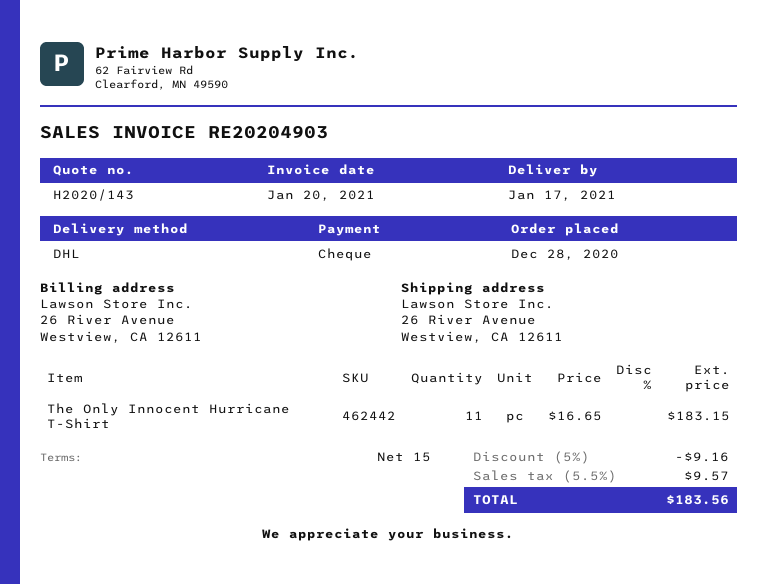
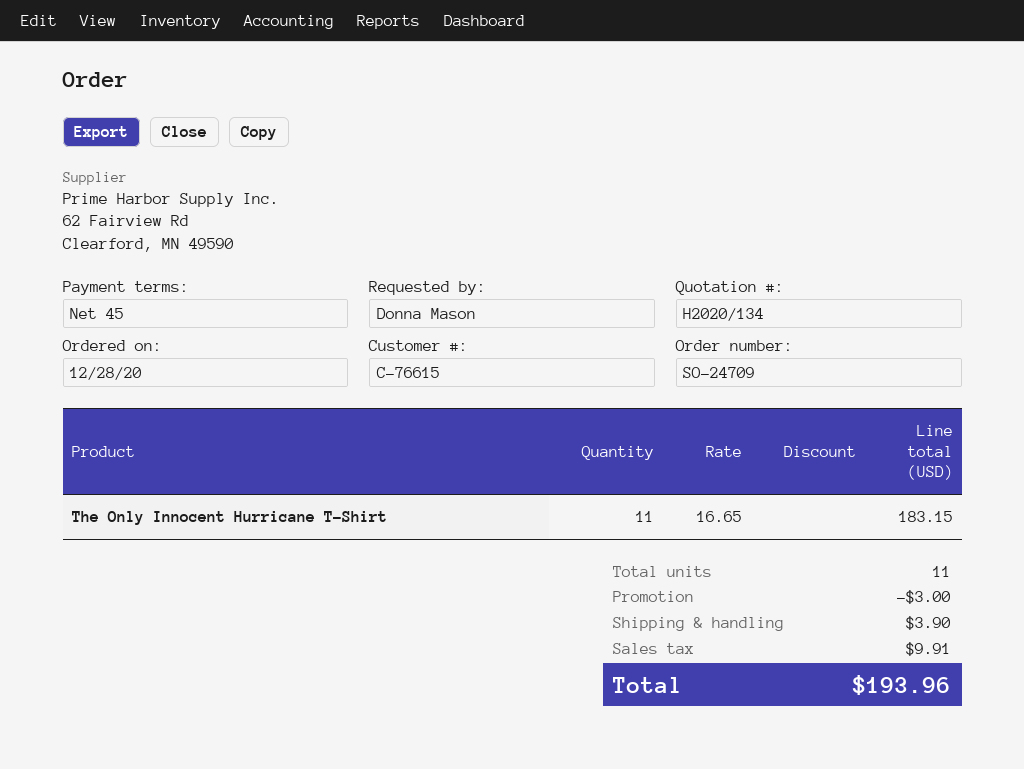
quote number: H2020/143 -> H2020/134
payment terms: 15 days -> 45 days
discount: 9.16 -> 3.00
shipping: none -> 3.90
tax: 9.57 -> 9.91
total: 183.56 -> 193.96

